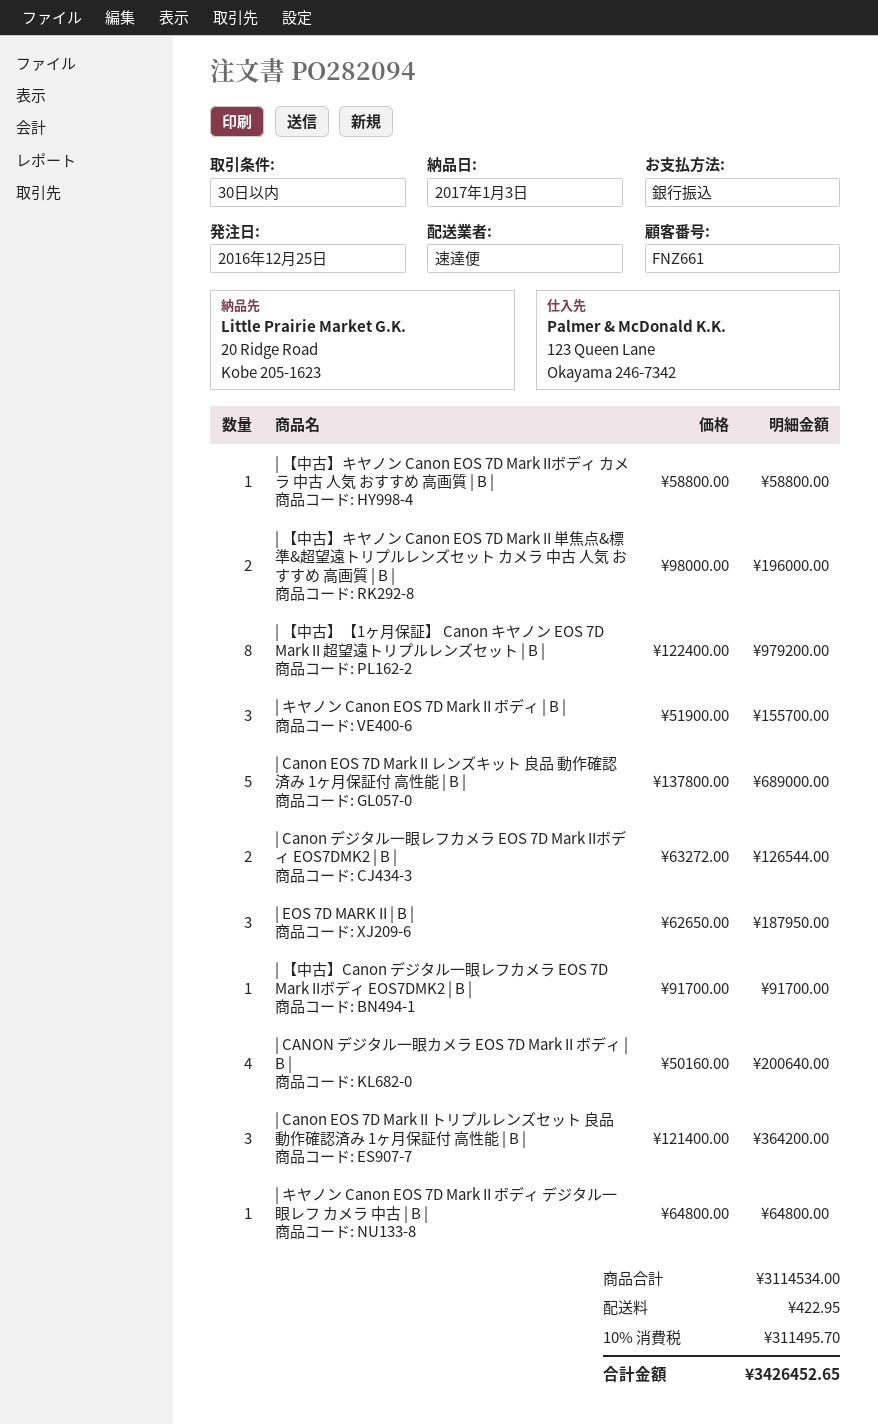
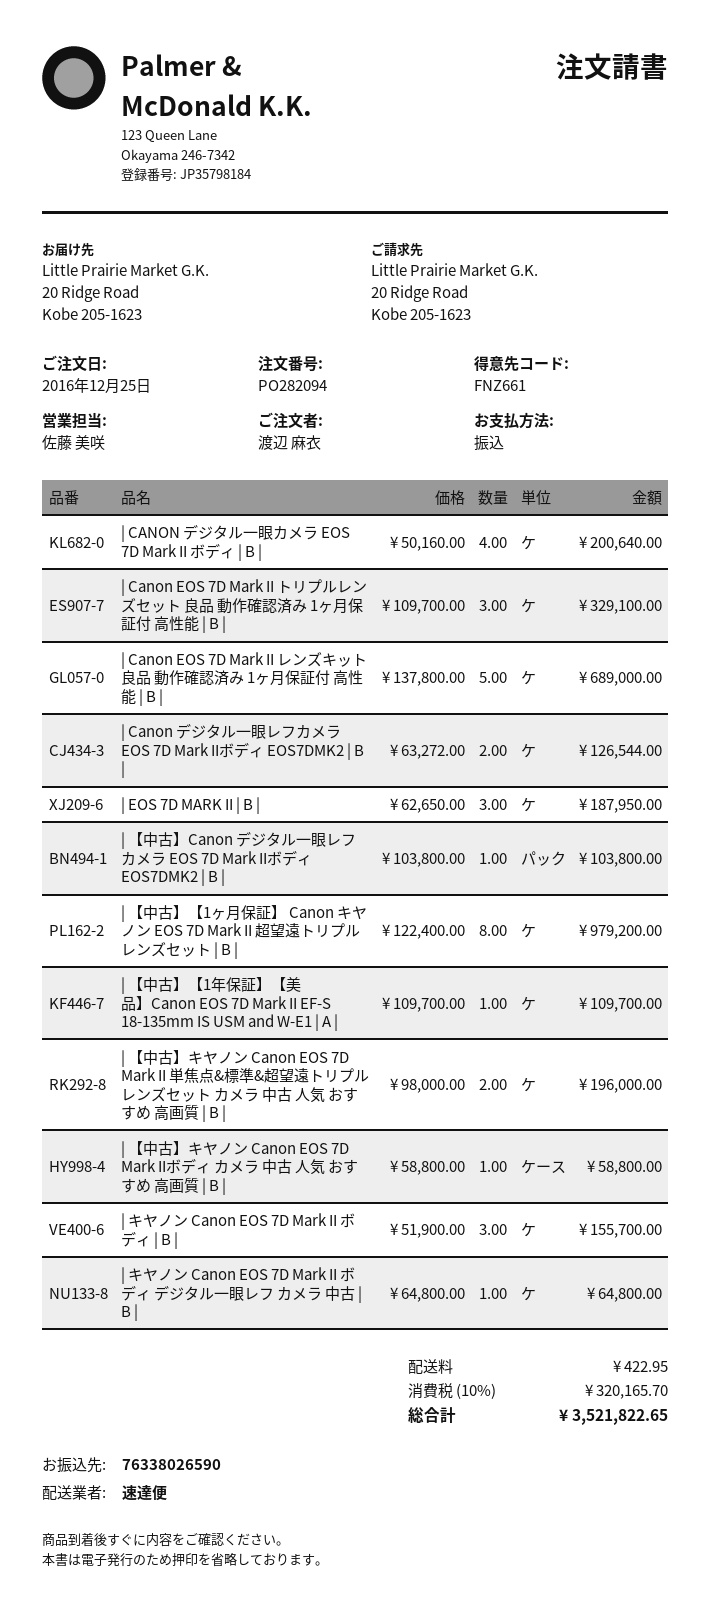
| 【中古】Canon デジタル一眼レフカメラ EOS 7D Mark IIボディ EOS7DMK2 | B |: 1 x 91700.00 = 91700.00 -> 1 x 103800.00 = 103800.00
| Canon EOS 7D Mark II トリプルレンズセット 良品 動作確認済み 1ヶ月保証付 高性能 | B |: 3 x 121400.00 = 364200.00 -> 3 x 109700.00 = 329100.00
| 【中古】【1年保証】【美品】Canon EOS 7D Mark II EF-S 18-135mm IS USM and W-E1 | A |: none -> 1 x 109700.00 = 109700.00
tax: 10% = 311495.70 -> 10% = 320165.70
total: 3426452.65 -> 3521822.65

